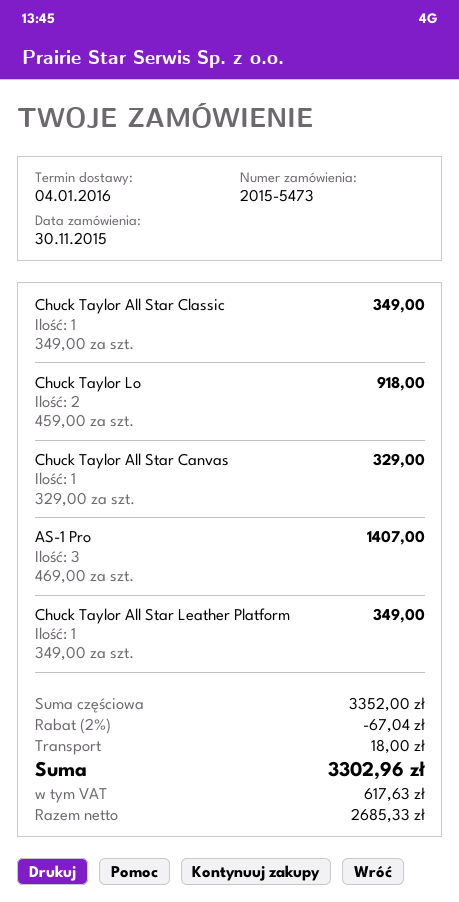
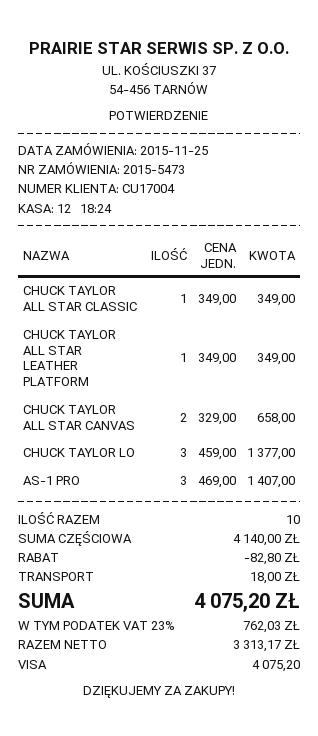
order date: 2015-11-30 -> 2015-11-25
Chuck Taylor Lo: 2 x 459.00 = 918.00 -> 3 x 459.00 = 1377.00
Chuck Taylor All Star Canvas: 1 x 329.00 = 329.00 -> 2 x 329.00 = 658.00
subtotal: 3352.00 -> 4140.00
discount: 67.04 -> 82.80
net: 2685.33 -> 3313.17
tax: 617.63 -> 762.03
total: 3302.96 -> 4075.20

